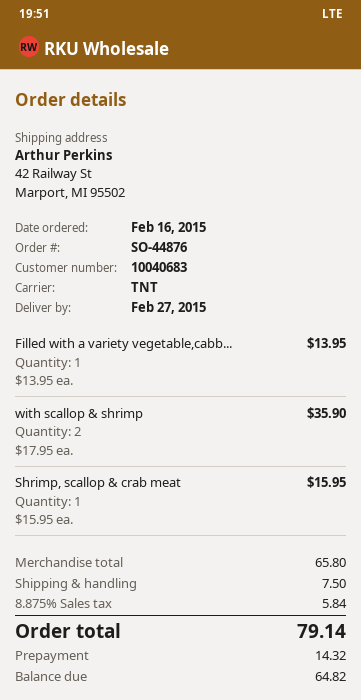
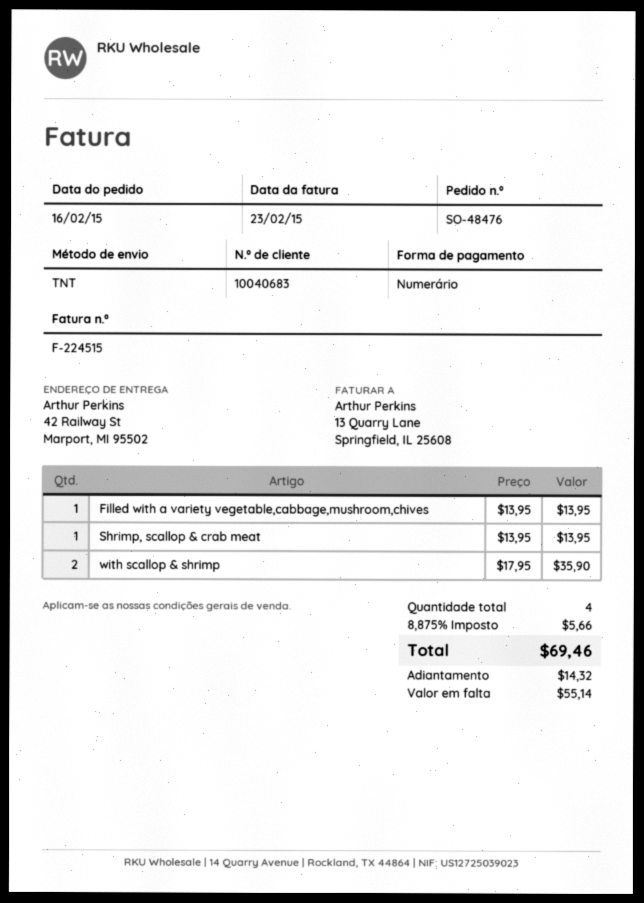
order number: SO-44876 -> SO-48476
Shrimp, scallop & crab meat: 1 x 15.95 = 15.95 -> 1 x 13.95 = 13.95
shipping: 7.50 -> none
tax: 8.875% = 5.84 -> 8.875% = 5.66
total: 79.14 -> 69.46
balance: 64.82 -> 55.14

